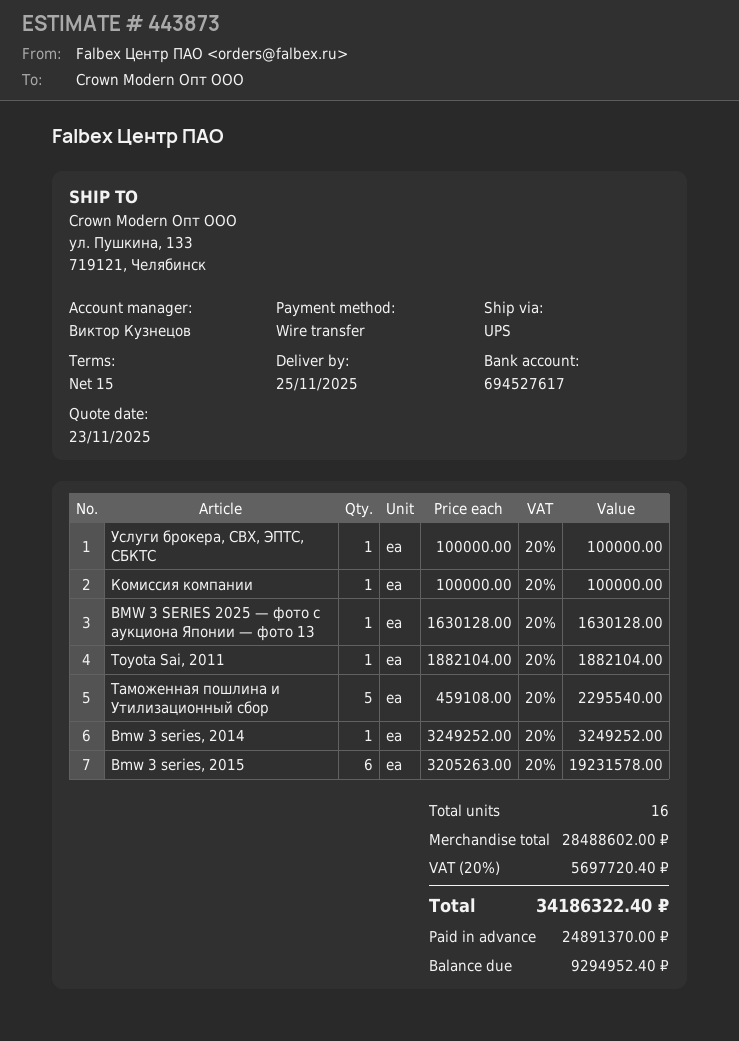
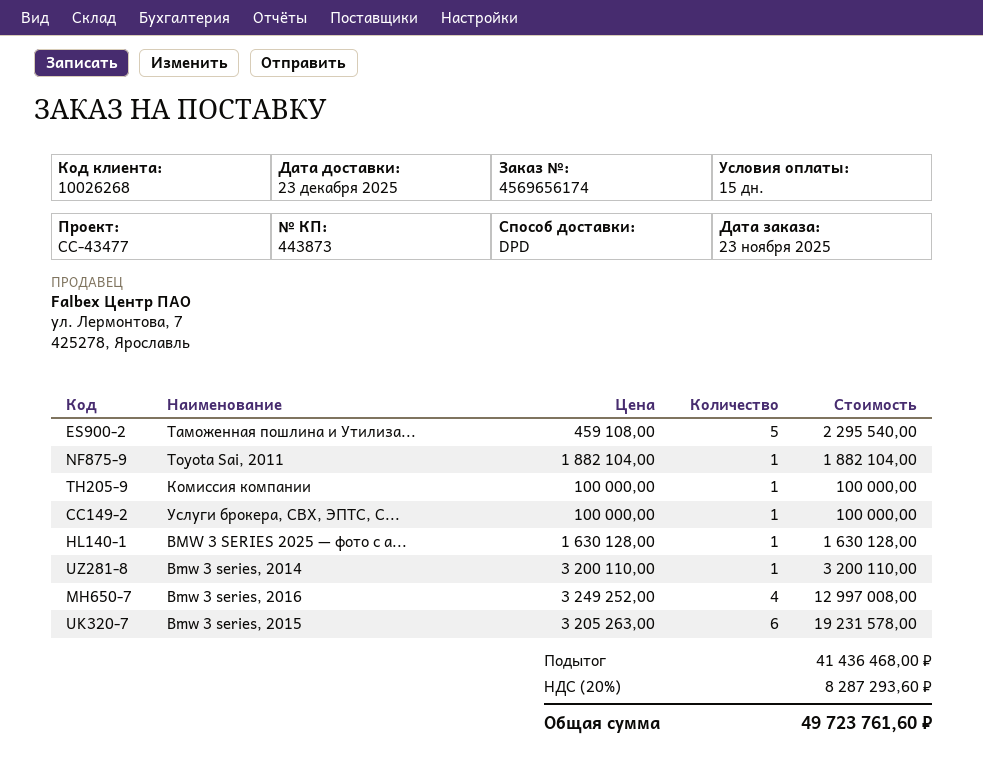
delivery date: 2025-11-25 -> 2025-12-23
shipping method: UPS -> DPD
Bmw 3 series, 2014: 1 x 3249252.00 = 3249252.00 -> 1 x 3200110.00 = 3200110.00
Bmw 3 series, 2016: none -> 4 x 3249252.00 = 12997008.00
subtotal: 28488602.00 -> 41436468.00
tax: 20% = 5697720.40 -> 20% = 8287293.60
total: 34186322.40 -> 49723761.60

